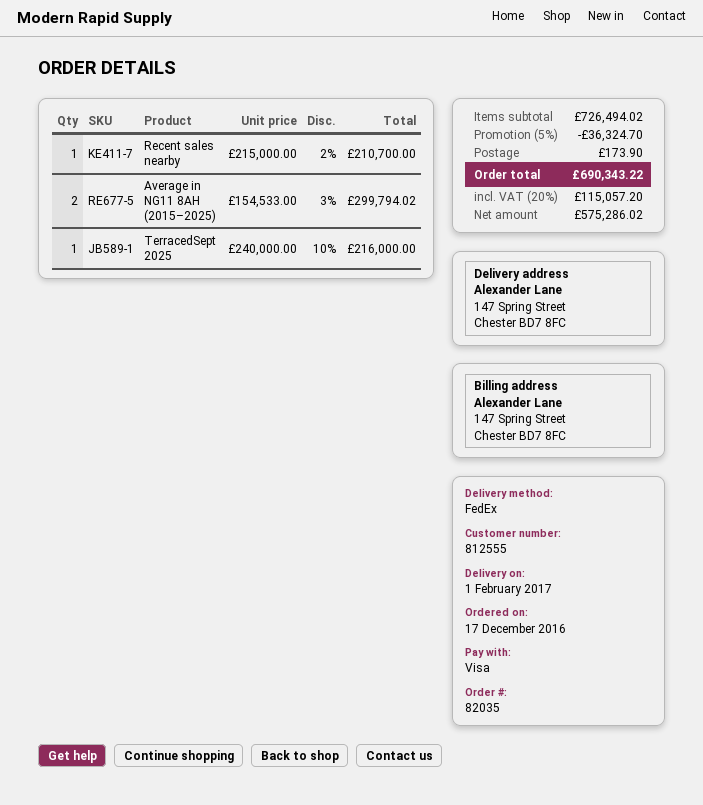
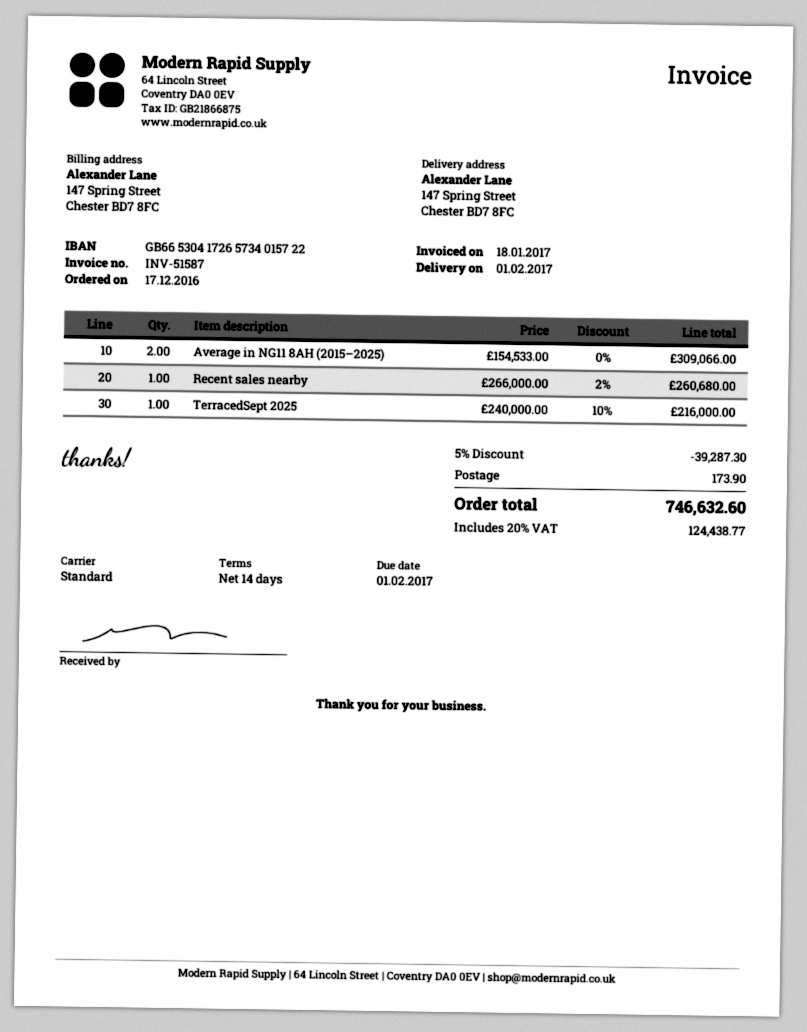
shipping method: FedEx -> standard
Recent sales nearby: 1 x 215000.00 - 2% = 210700.00 -> 1 x 266000.00 - 2% = 260680.00
Average in NG11 8AH (2015–2025): 2 x 154533.00 - 3% = 299794.02 -> 2 x 154533.00 = 309066.00
discount: 5% = 36324.70 -> 5% = 39287.30
tax: 20% = 115057.20 -> 20% = 124438.77
total: 690343.22 -> 746632.60

